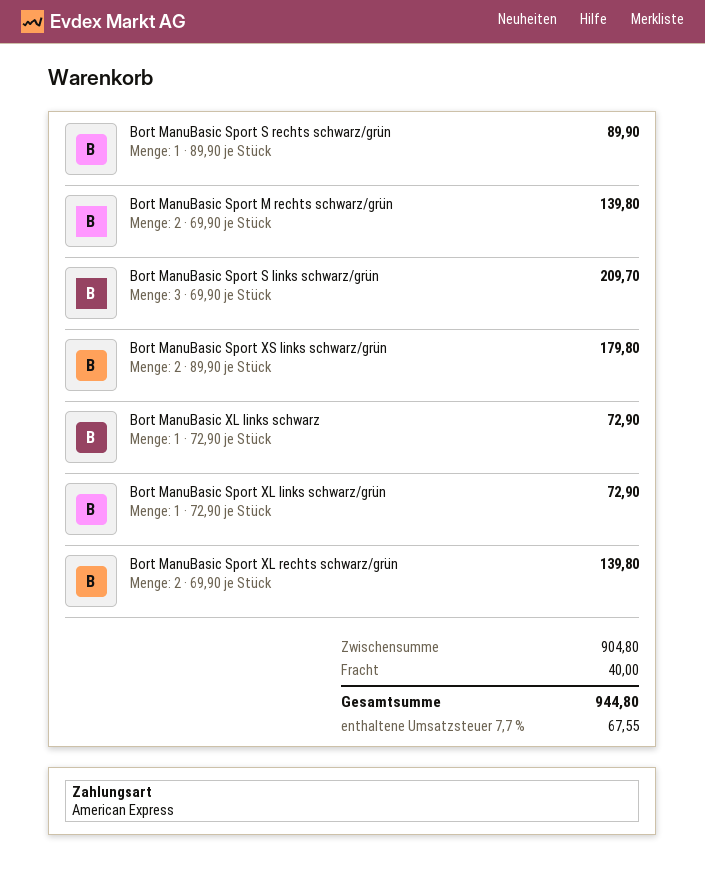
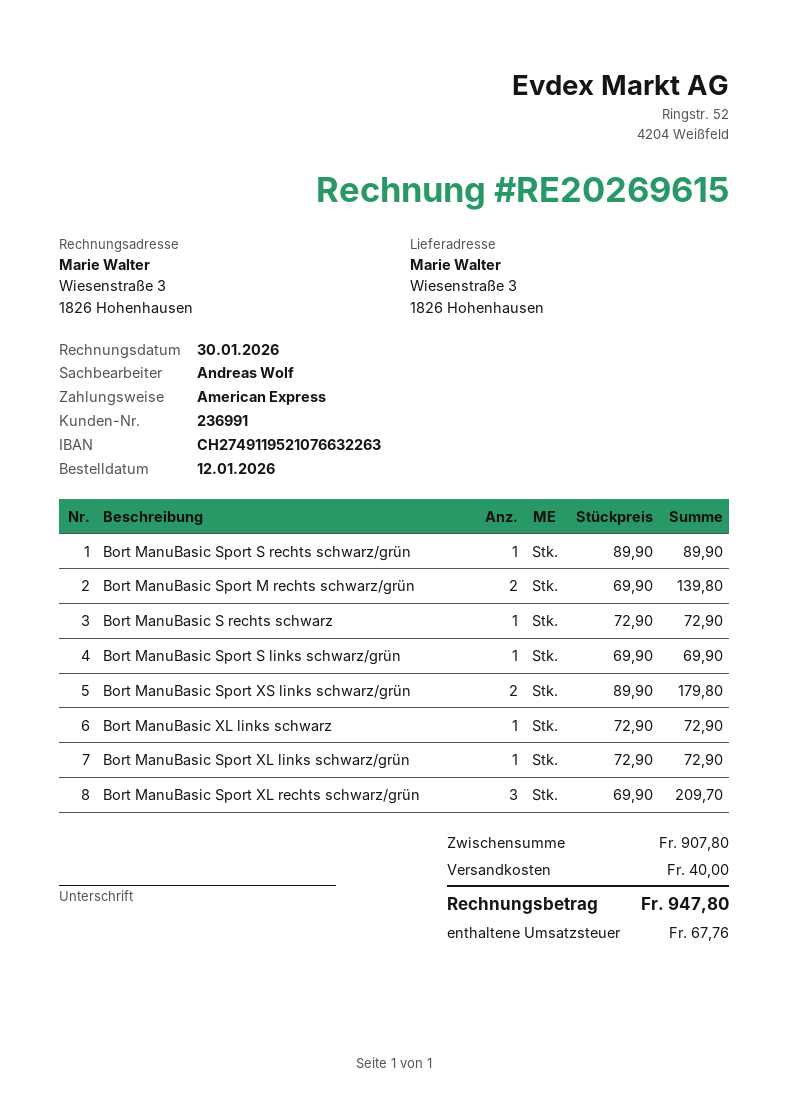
Bort ManuBasic Sport S links schwarz/grün: 3 x 69.90 = 209.70 -> 1 x 69.90 = 69.90
Bort ManuBasic Sport XL rechts schwarz/grün: 2 x 69.90 = 139.80 -> 3 x 69.90 = 209.70
Bort ManuBasic S rechts schwarz: none -> 1 x 72.90 = 72.90
subtotal: 904.80 -> 907.80
tax: 67.55 -> 67.76
total: 944.80 -> 947.80

